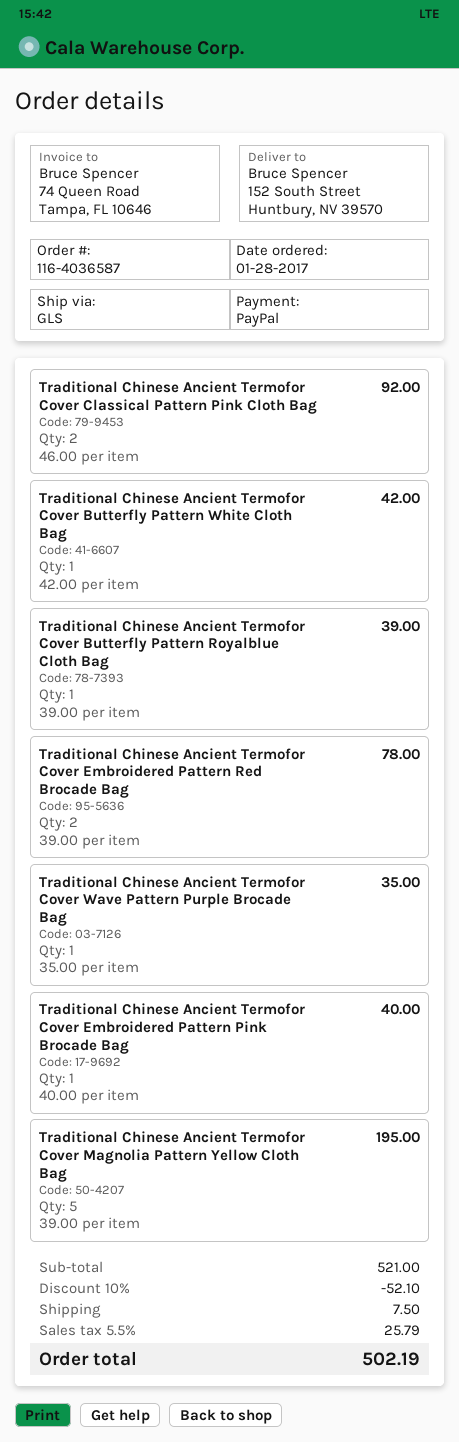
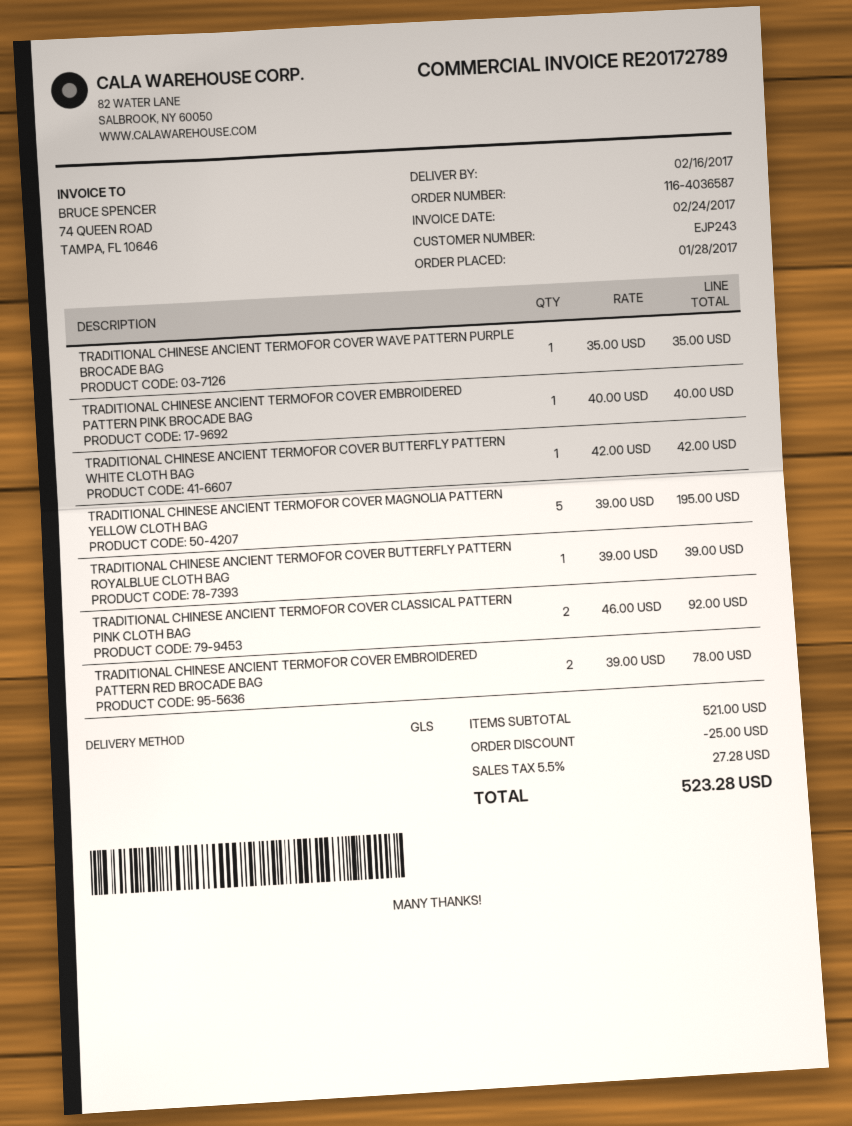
discount: 52.10 -> 25.00
shipping: 7.50 -> none
tax: 5.5% = 25.79 -> 5.5% = 27.28
total: 502.19 -> 523.28

